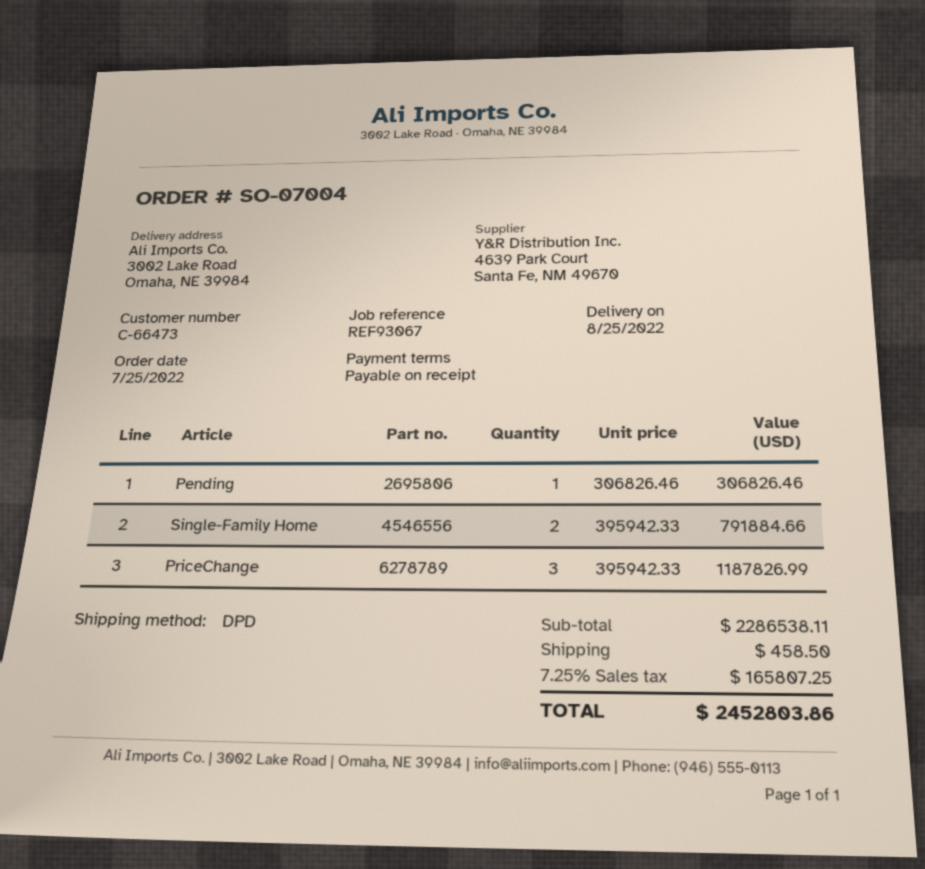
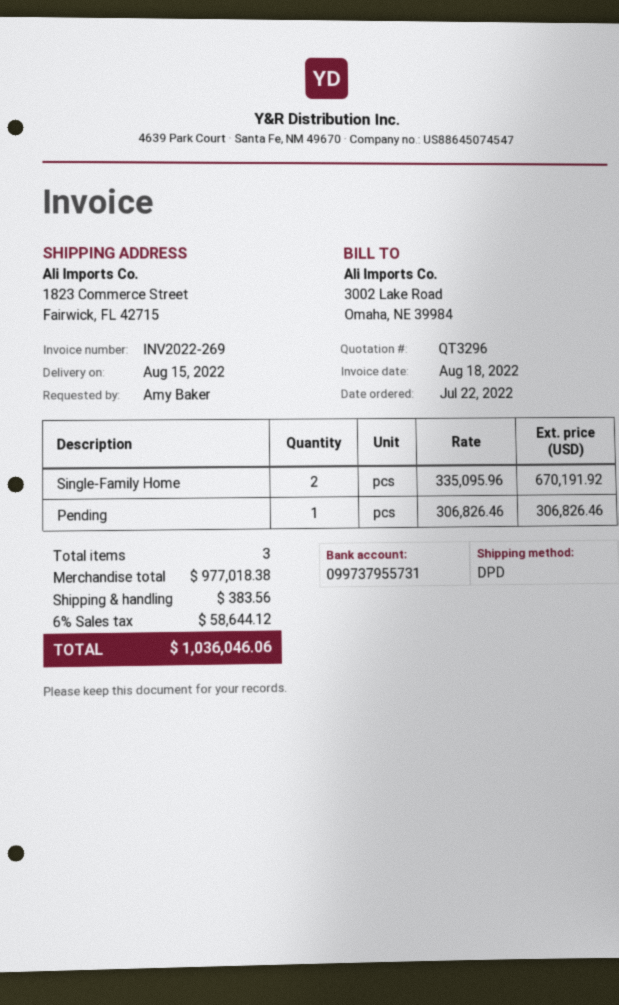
order date: 2022-07-25 -> 2022-07-22
delivery date: 2022-08-25 -> 2022-08-15
ship to: 3002 Lake Road, Omaha, NE 39984 -> 1823 Commerce Street, Fairwick, FL 42715
Single-Family Home: 2 x 395942.33 = 791884.66 -> 2 x 335095.96 = 670191.92
PriceChange: 3 x 395942.33 = 1187826.99 -> none
subtotal: 2286538.11 -> 977018.38
shipping: 458.50 -> 383.56
tax: 7.25% = 165807.25 -> 6% = 58644.12
total: 2452803.86 -> 1036046.06

